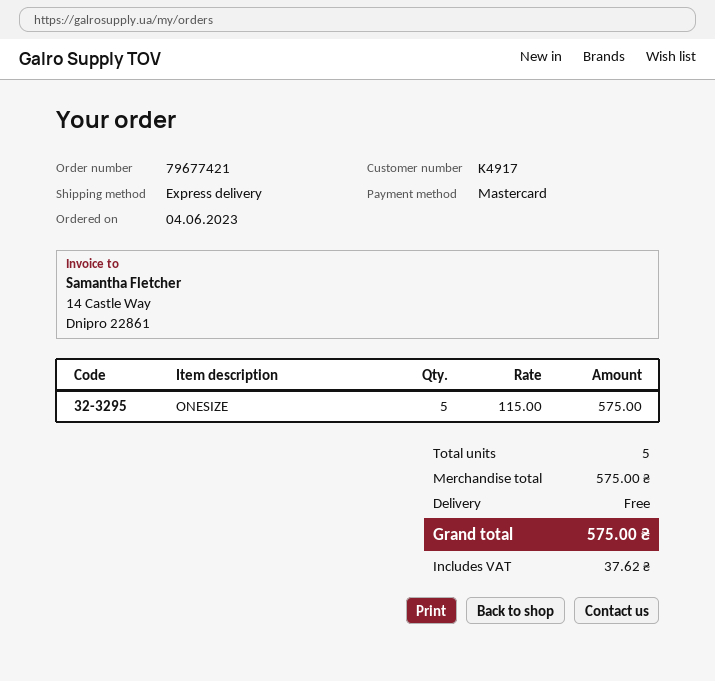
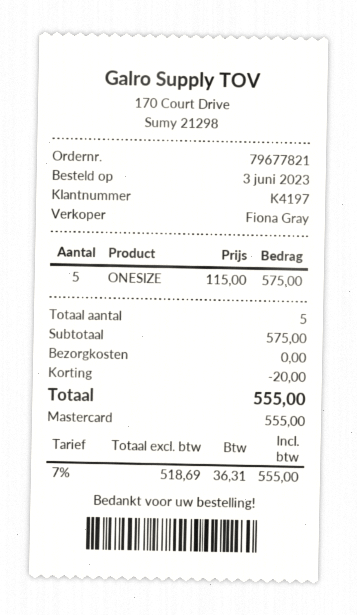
order number: 79677421 -> 79677821
order date: 2023-06-04 -> 2023-06-03
customer number: K4917 -> K4197
discount: none -> 20.00
tax: 37.62 -> 36.31
total: 575.00 -> 555.00

